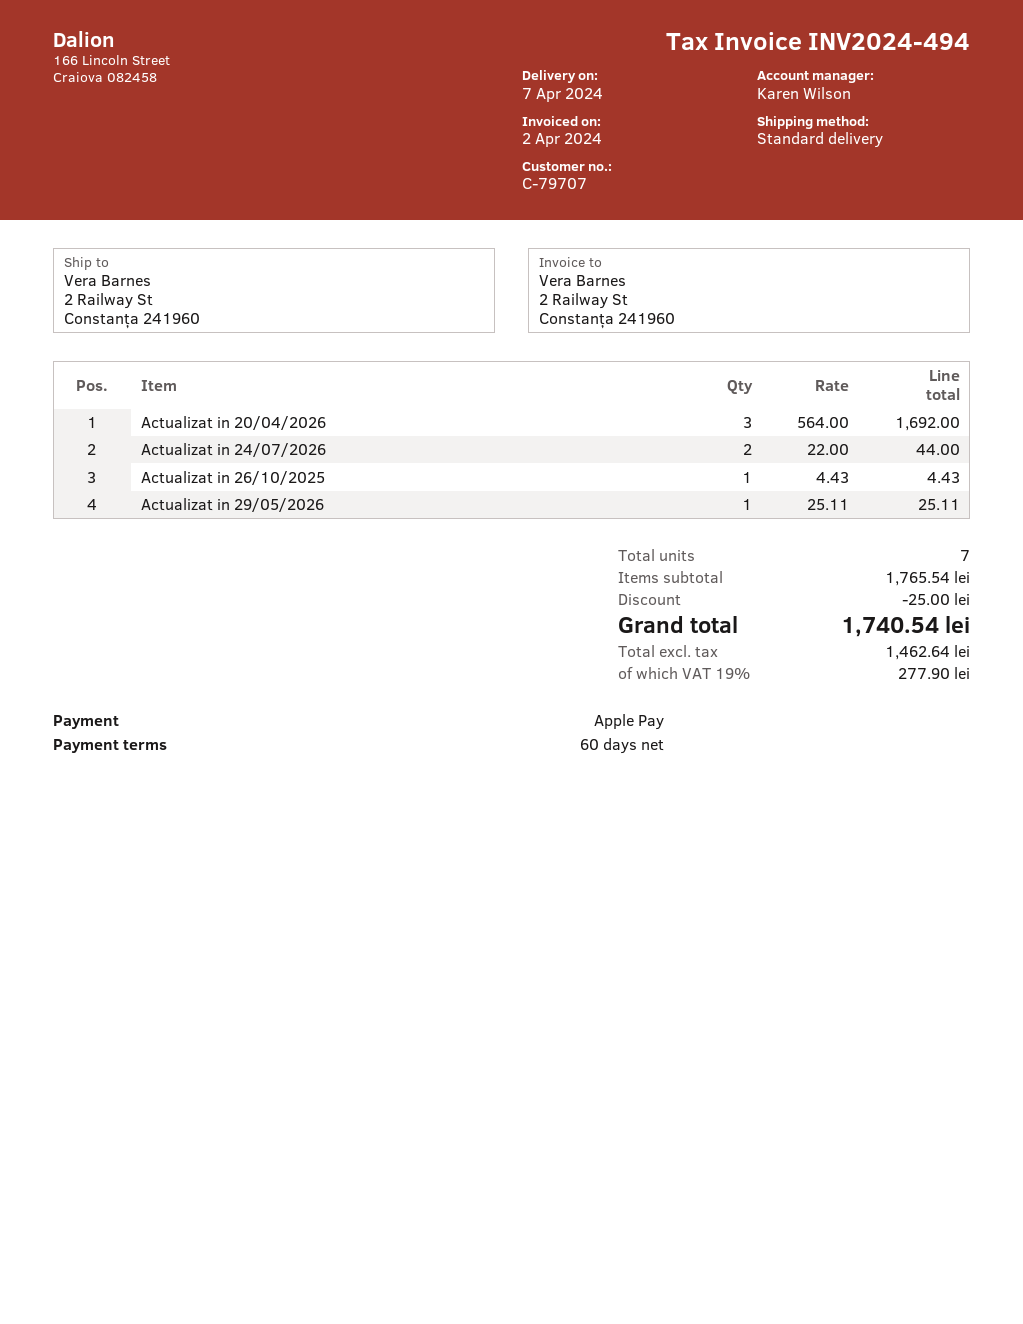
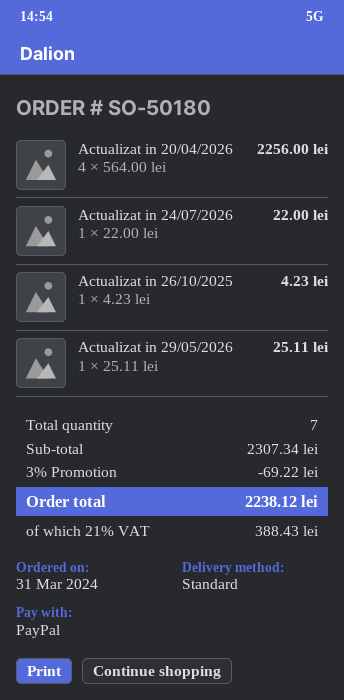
payment method: Apple Pay -> PayPal
Actualizat in 20/04/2026: 3 x 564.00 = 1692.00 -> 4 x 564.00 = 2256.00
Actualizat in 24/07/2026: 2 x 22.00 = 44.00 -> 1 x 22.00 = 22.00
Actualizat in 26/10/2025: 1 x 4.43 = 4.43 -> 1 x 4.23 = 4.23
subtotal: 1765.54 -> 2307.34
discount: 25.00 -> 69.22
tax: 19% = 277.90 -> 21% = 388.43
total: 1740.54 -> 2238.12

